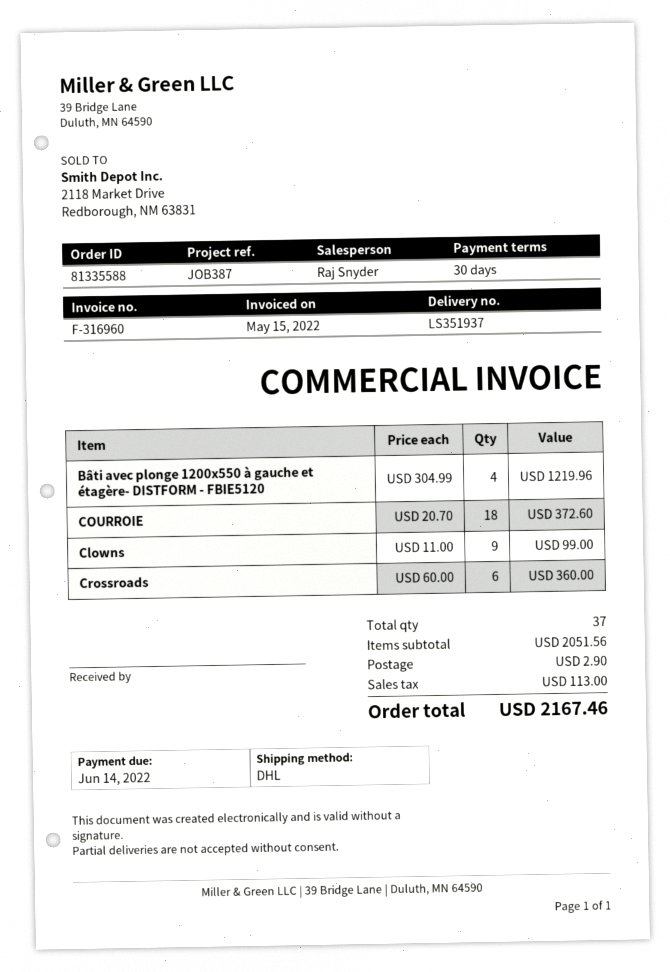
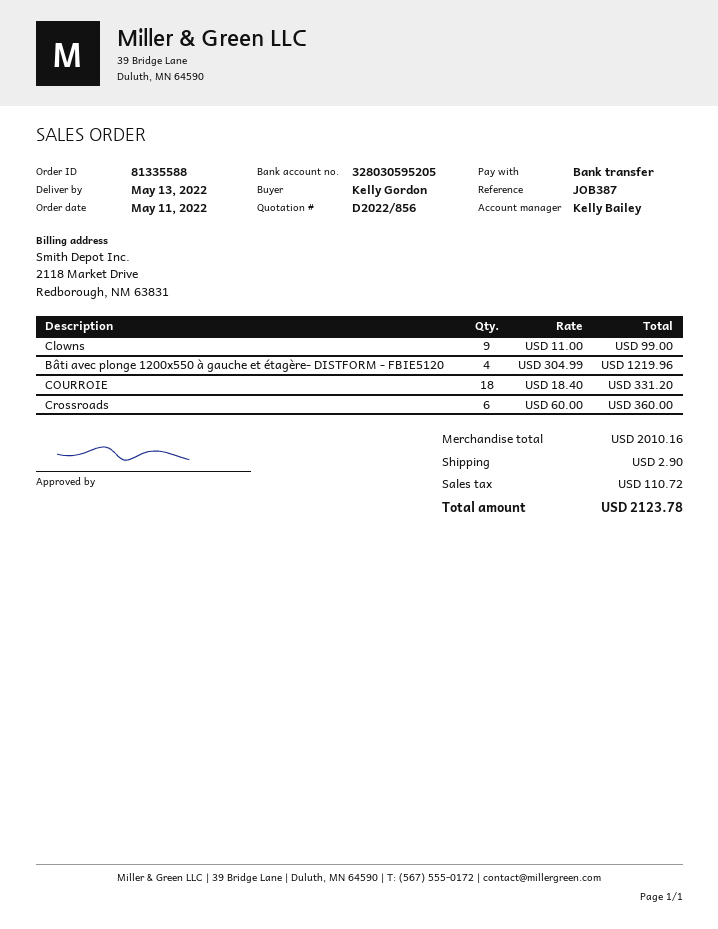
sales rep: Raj Snyder -> Kelly Bailey
COURROIE: 18 x 20.70 = 372.60 -> 18 x 18.40 = 331.20
subtotal: 2051.56 -> 2010.16
tax: 113.00 -> 110.72
total: 2167.46 -> 2123.78

